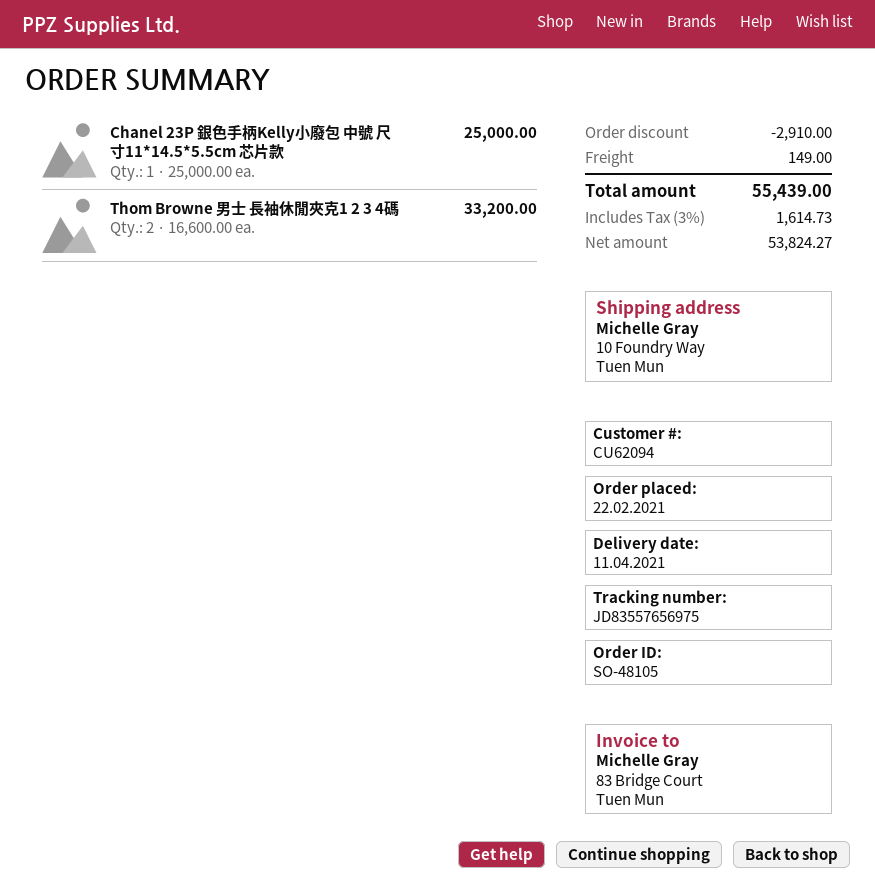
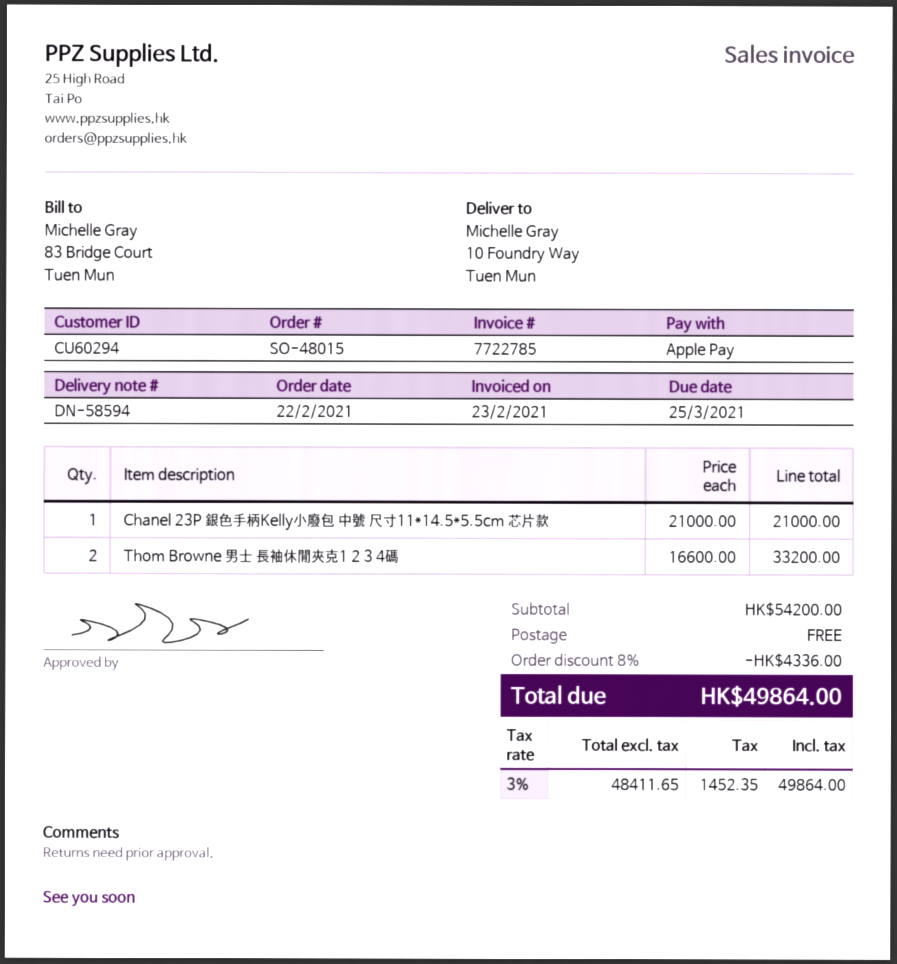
order number: SO-48105 -> SO-48015
customer number: CU62094 -> CU60294
Chanel 23P 銀色手柄Kelly小廢包 中號 尺寸11*14.5*5.5cm 芯片款: 1 x 25000.00 = 25000.00 -> 1 x 21000.00 = 21000.00
discount: 2910.00 -> 4336.00
shipping: 149.00 -> 0.00
net: 53824.27 -> 48411.65
tax: 3% = 1614.73 -> 3% = 1452.35
total: 55439.00 -> 49864.00

